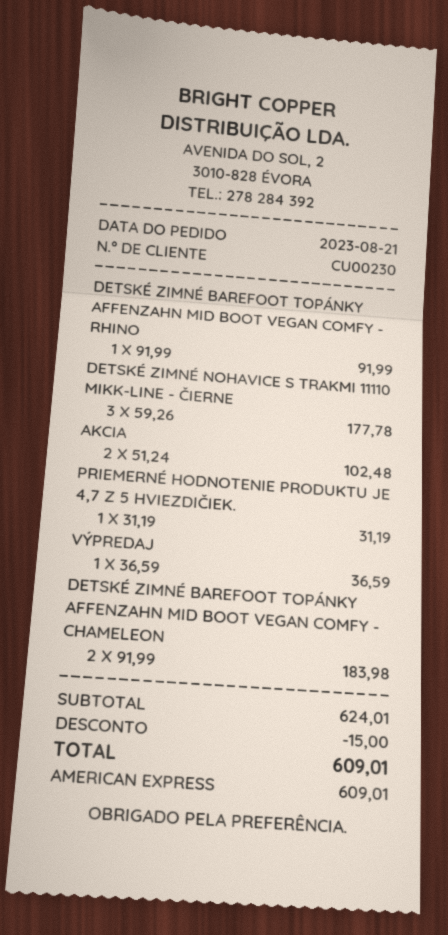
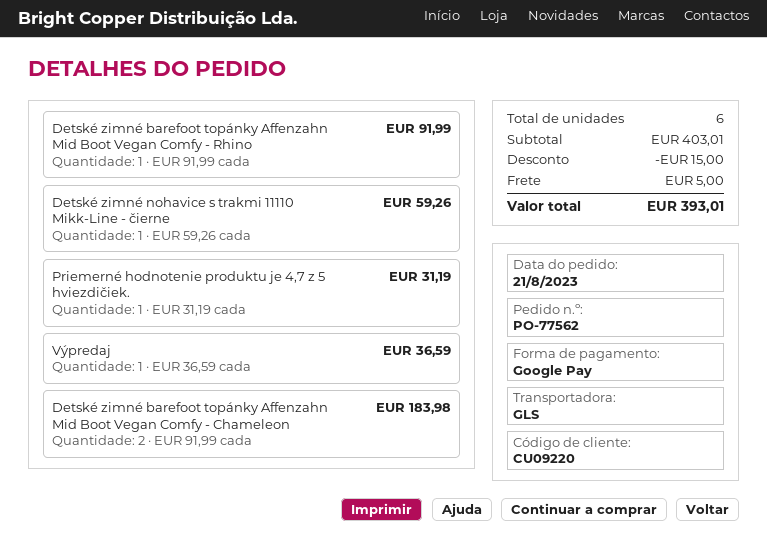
customer number: CU00230 -> CU09220
payment method: American Express -> Google Pay
DETSKÉ ZIMNÉ NOHAVICE S TRAKMI 11110 MIKK-LINE - ČIERNE: 3 x 59.26 = 177.78 -> 1 x 59.26 = 59.26
AKCIA: 2 x 51.24 = 102.48 -> none
subtotal: 624.01 -> 403.01
shipping: none -> 5.00
total: 609.01 -> 393.01

